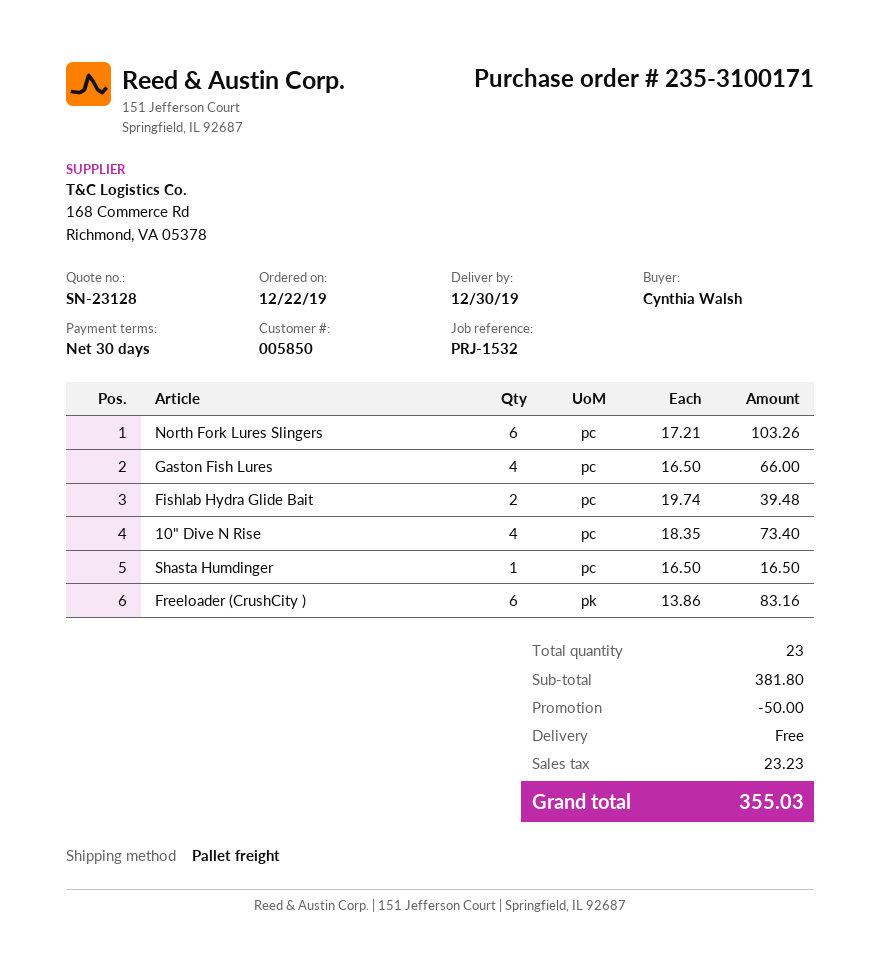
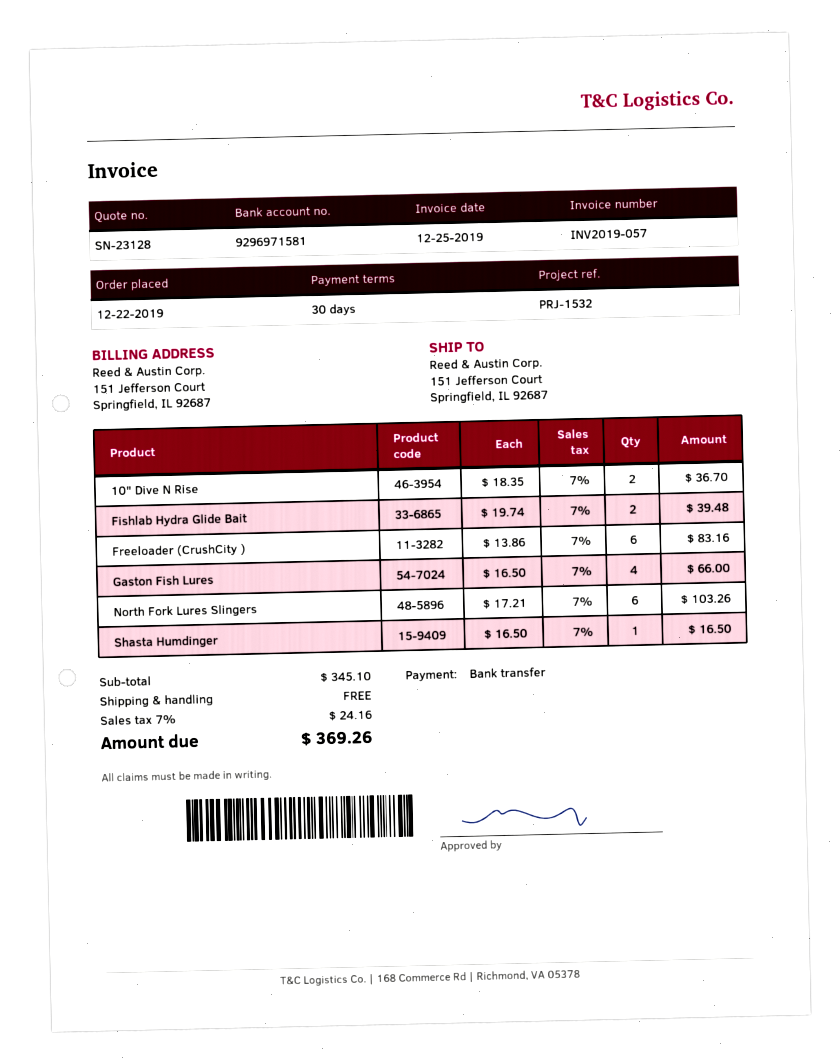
10" Dive N Rise: 4 x 18.35 = 73.40 -> 2 x 18.35 = 36.70
subtotal: 381.80 -> 345.10
discount: 50.00 -> none
tax: 23.23 -> 24.16
total: 355.03 -> 369.26

